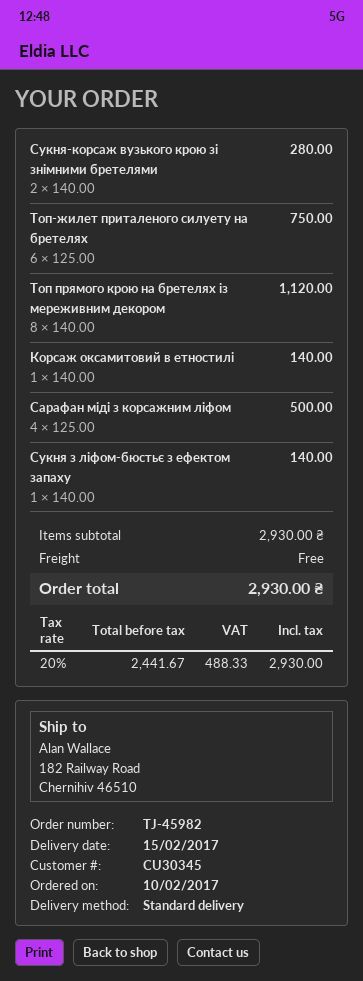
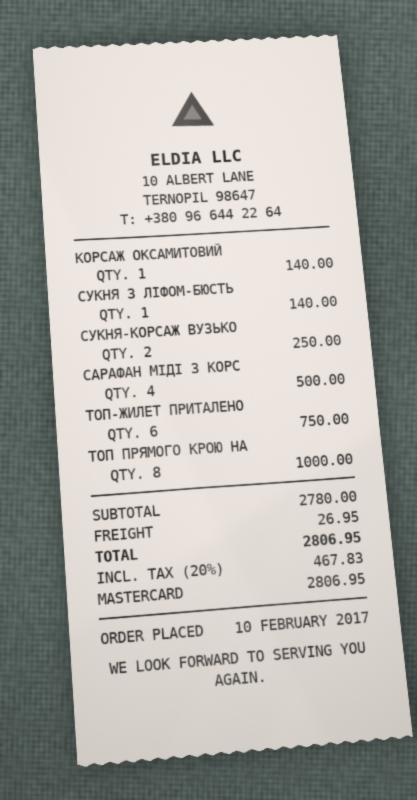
Сукня-корсаж вузького крою зі знімними бретелями: 2 for 280.00 -> 2 for 250.00
Топ прямого крою на бретелях із мереживним декором: 8 for 1120.00 -> 8 for 1000.00
subtotal: 2930.00 -> 2780.00
shipping: 0.00 -> 26.95
tax: 20% = 488.33 -> 20% = 467.83
total: 2930.00 -> 2806.95

